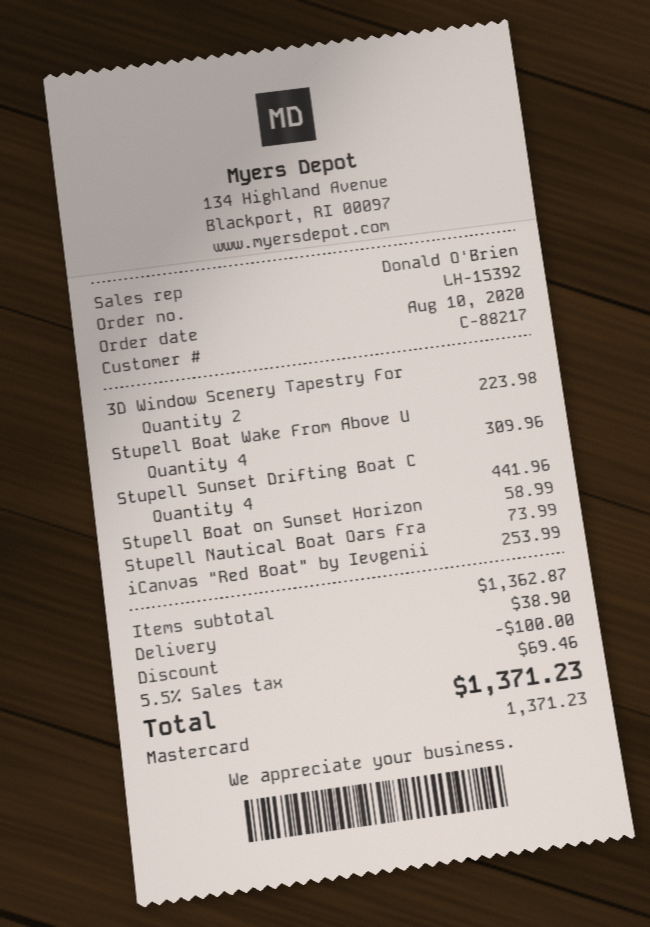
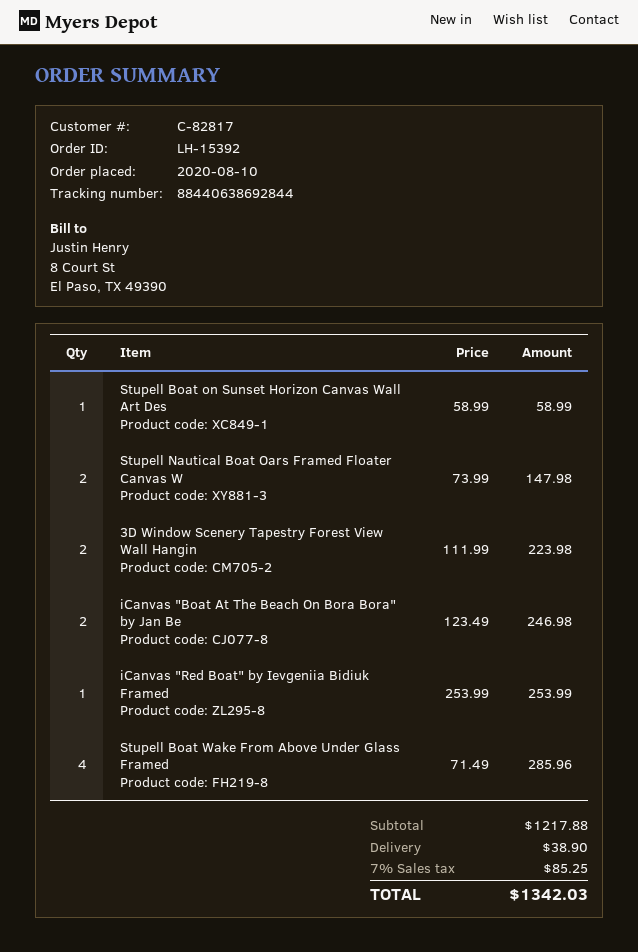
customer number: C-88217 -> C-82817
Stupell Boat Wake From Above U: 4 for 309.96 -> 4 for 285.96
Stupell Sunset Drifting Boat C: 4 for 441.96 -> none
Stupell Nautical Boat Oars Fra: 1 for 73.99 -> 2 for 147.98
iCanvas "Boat At The Beach On Bora Bora" by Jan Be: none -> 2 for 246.98
subtotal: 1362.87 -> 1217.88
discount: 100.00 -> none
tax: 5.5% = 69.46 -> 7% = 85.25
total: 1371.23 -> 1342.03

